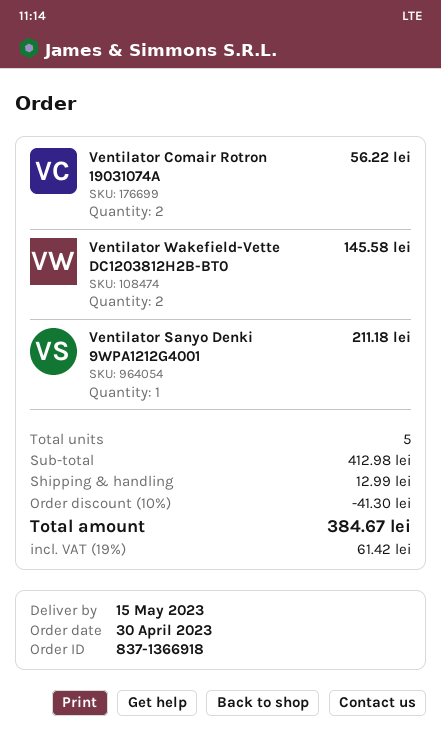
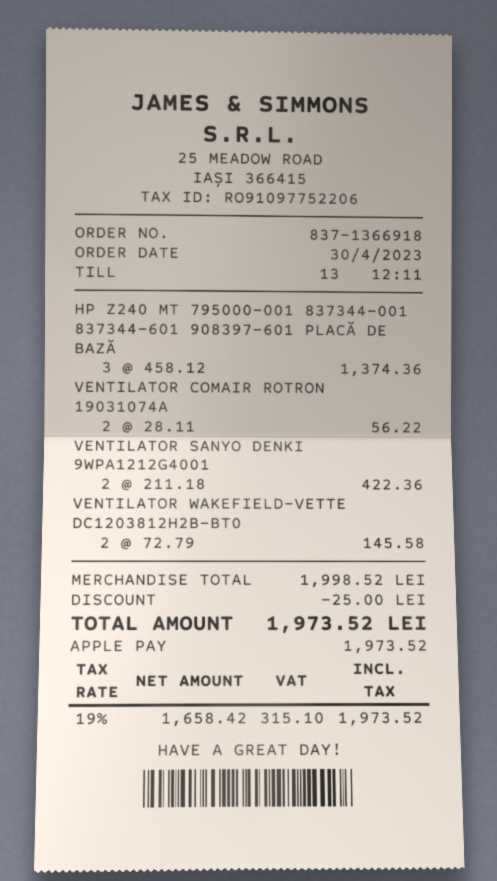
Ventilator Sanyo Denki 9WPA1212G4001: 1 for 211.18 -> 2 for 422.36
HP Z240 MT 795000-001 837344-001 837344-601 908397-601 PLACĂ DE BAZĂ: none -> 3 for 1374.36
subtotal: 412.98 -> 1998.52
discount: 41.30 -> 25.00
shipping: 12.99 -> none
tax: 19% = 61.42 -> 19% = 315.10
total: 384.67 -> 1973.52

